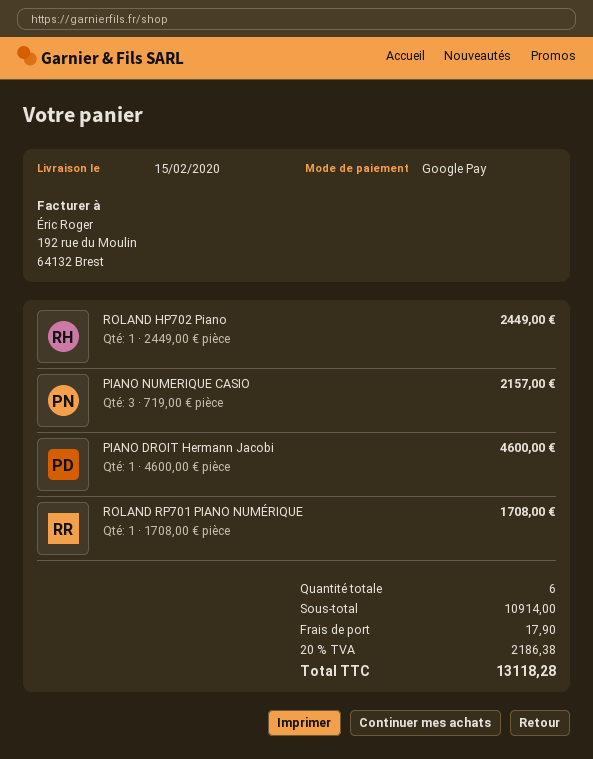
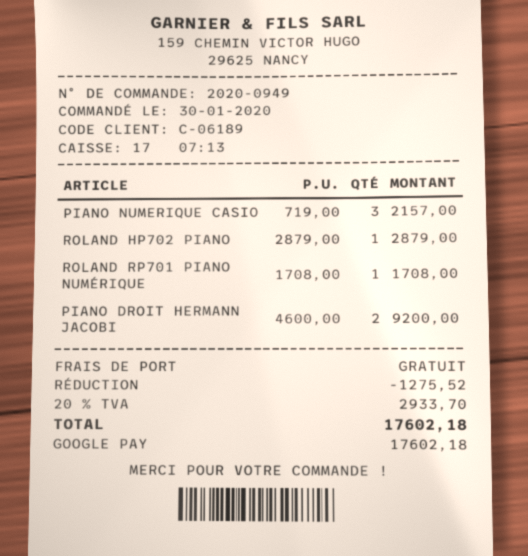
ROLAND HP702 Piano: 1 x 2449.00 = 2449.00 -> 1 x 2879.00 = 2879.00
PIANO DROIT Hermann Jacobi: 1 x 4600.00 = 4600.00 -> 2 x 4600.00 = 9200.00
discount: none -> 1275.52
shipping: 17.90 -> 0.00
tax: 20% = 2186.38 -> 20% = 2933.70
total: 13118.28 -> 17602.18

